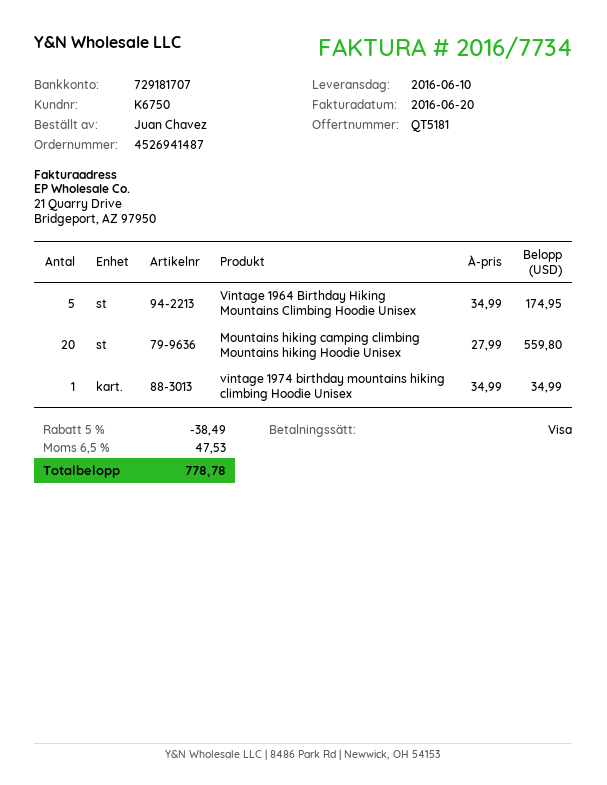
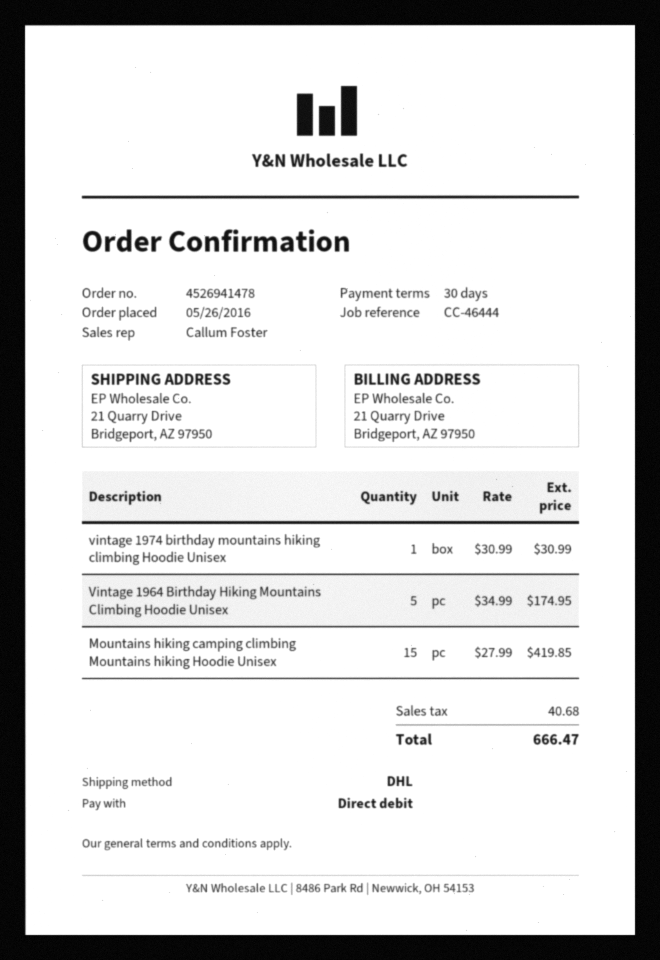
order number: 4526941487 -> 4526941478
payment method: Visa -> direct debit
Mountains hiking camping climbing Mountains hiking Hoodie Unisex: 20 x 27.99 = 559.80 -> 15 x 27.99 = 419.85
vintage 1974 birthday mountains hiking climbing Hoodie Unisex: 1 x 34.99 = 34.99 -> 1 x 30.99 = 30.99
discount: 5% = 38.49 -> none
tax: 47.53 -> 40.68
total: 778.78 -> 666.47

